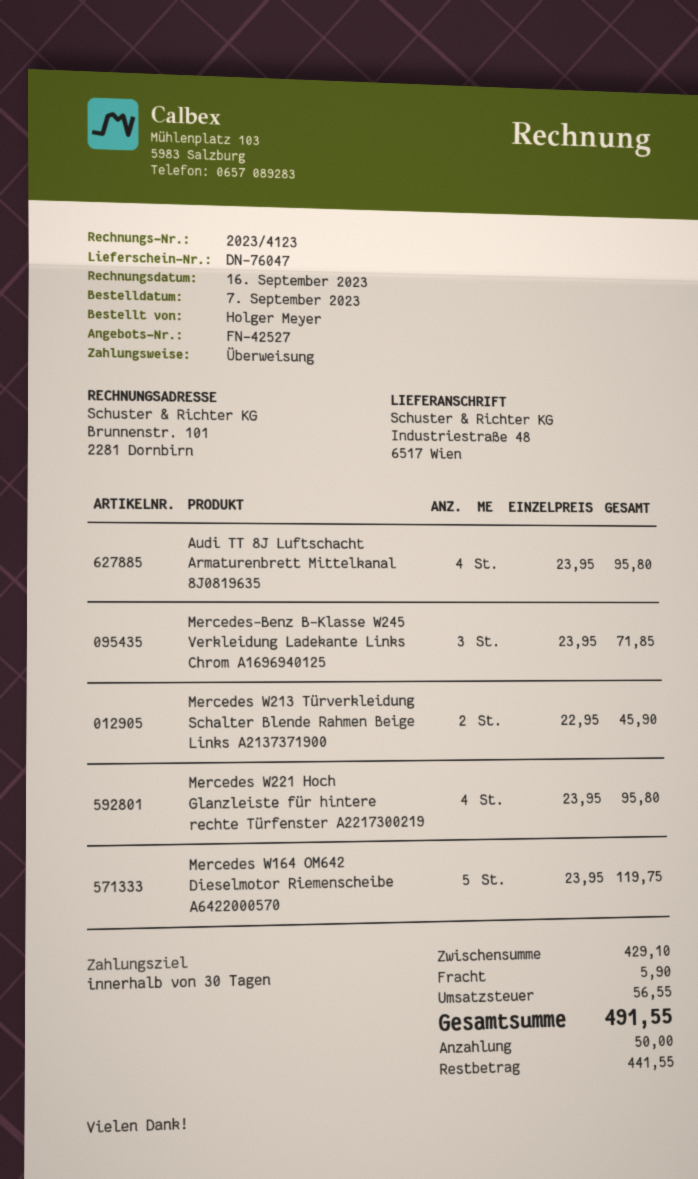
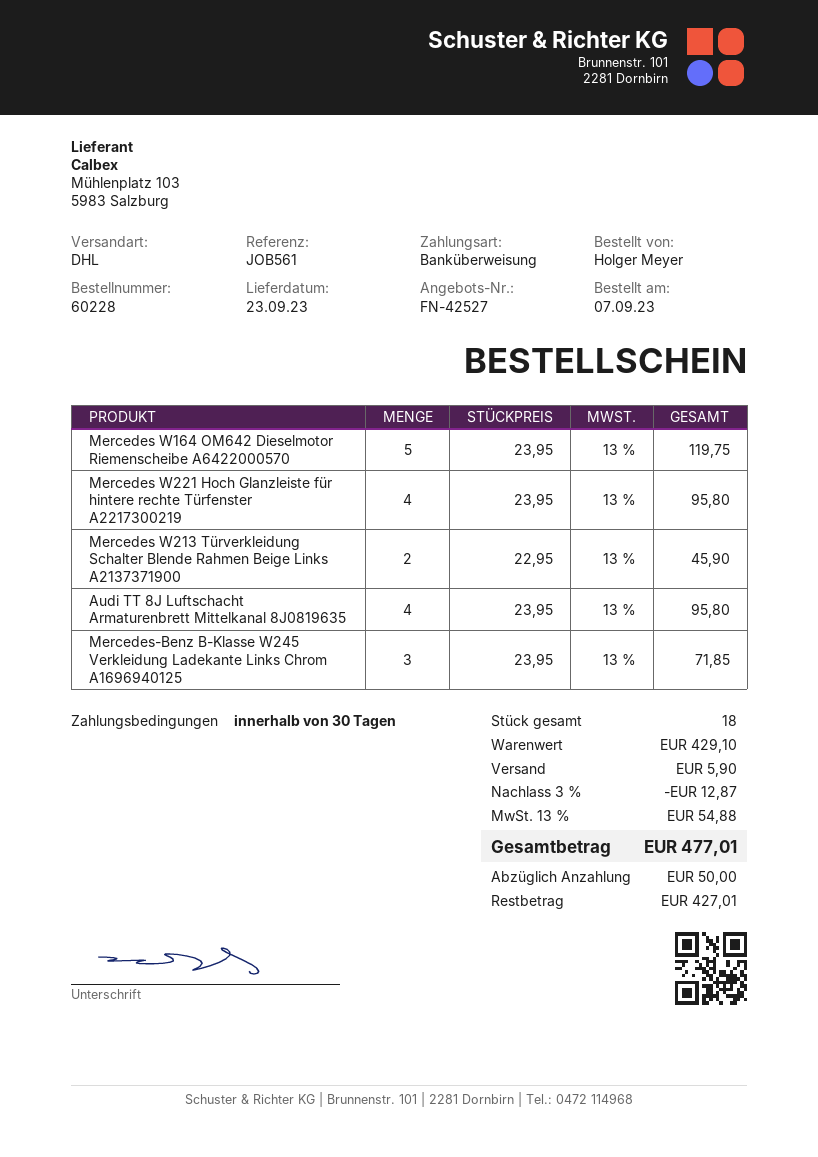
discount: none -> 3% = 12.87
tax: 56.55 -> 54.88
total: 491.55 -> 477.01
balance: 441.55 -> 427.01

